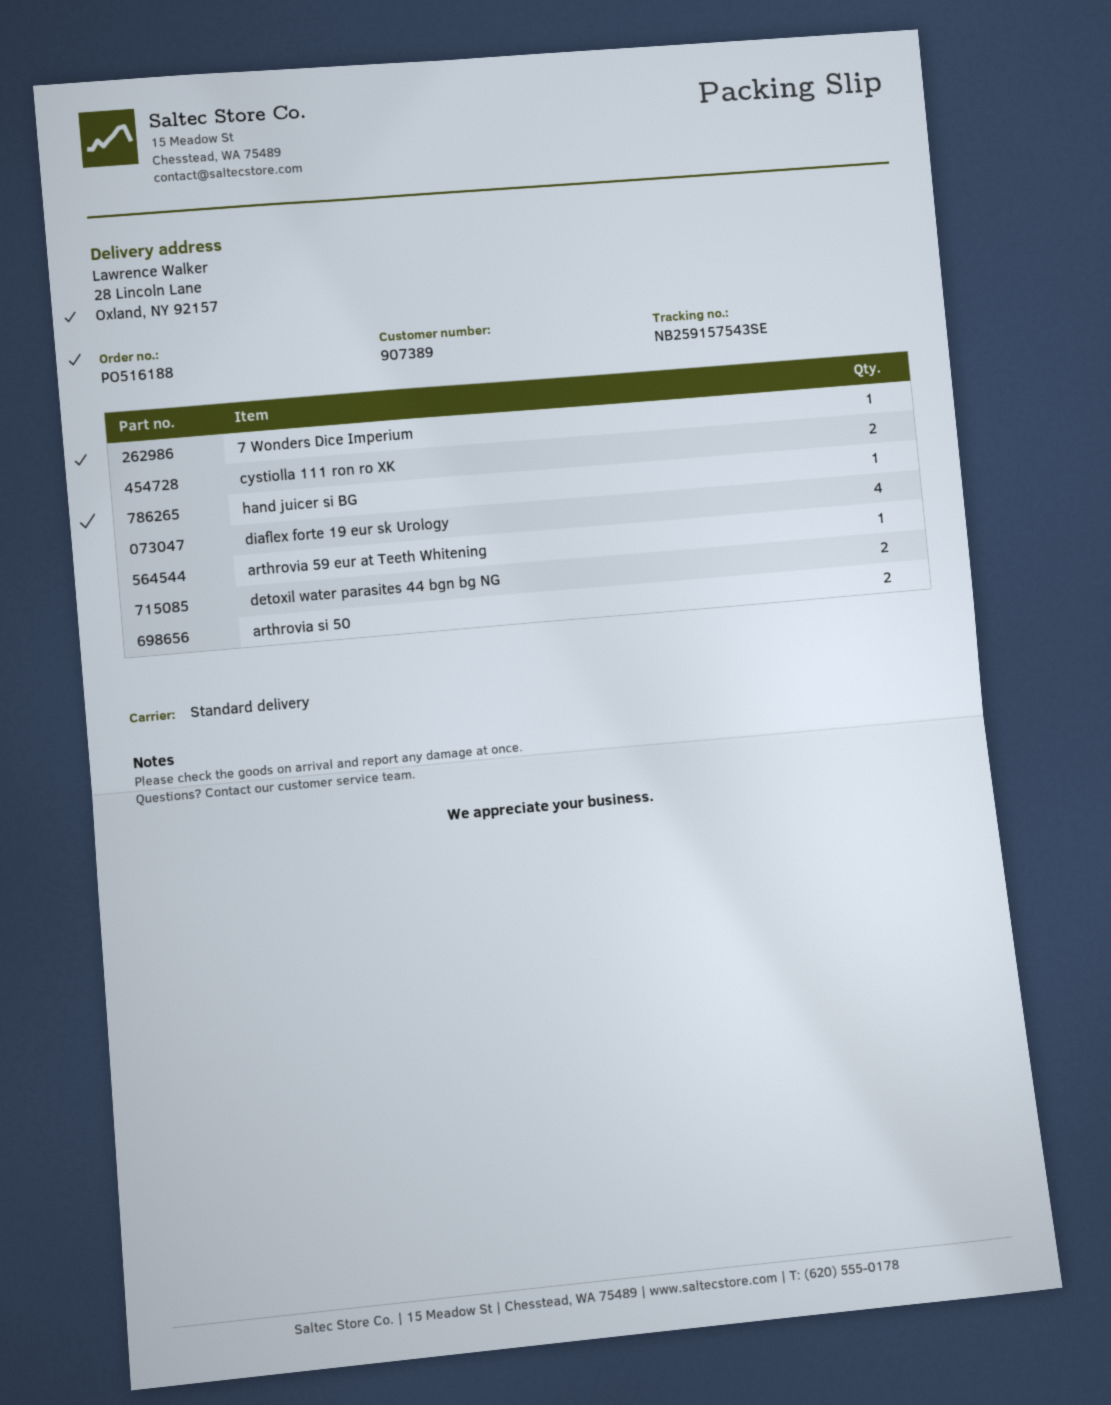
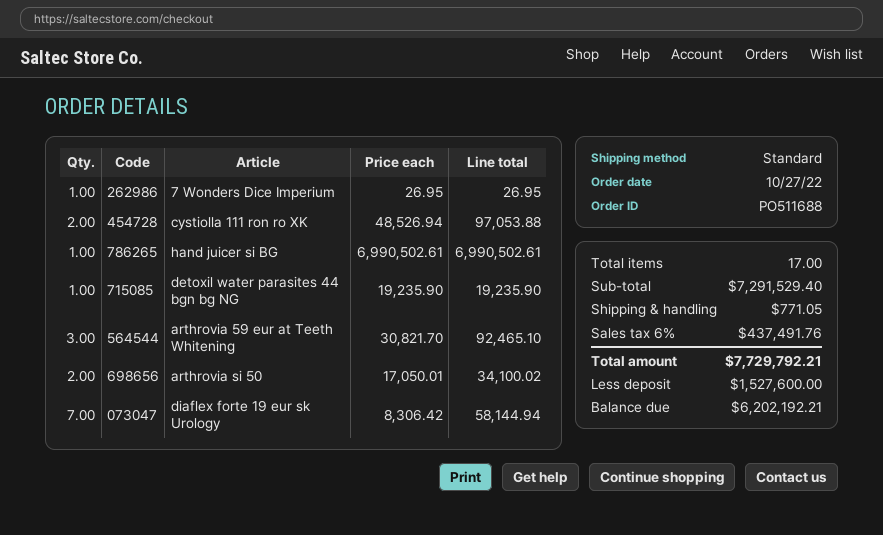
order number: PO516188 -> PO511688
diaflex forte 19 eur sk Urology: 4 -> 7
arthrovia 59 eur at Teeth Whitening: 1 -> 3
detoxil water parasites 44 bgn bg NG: 2 -> 1

